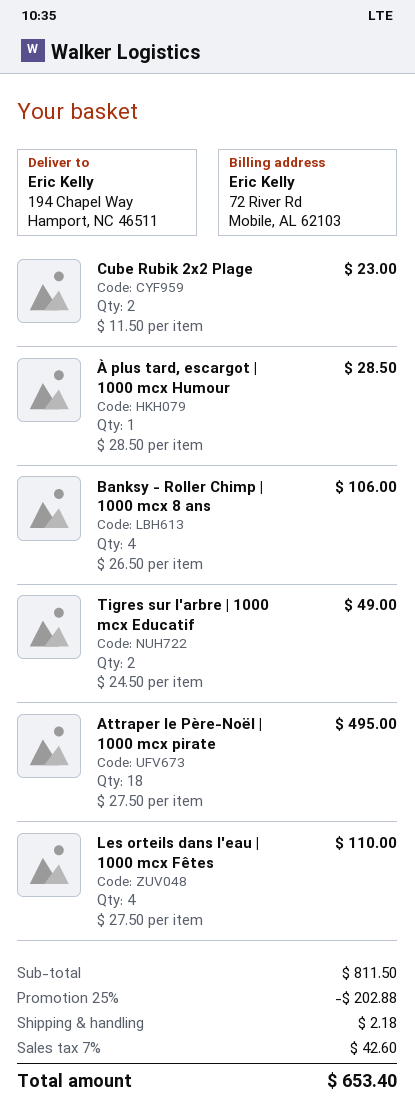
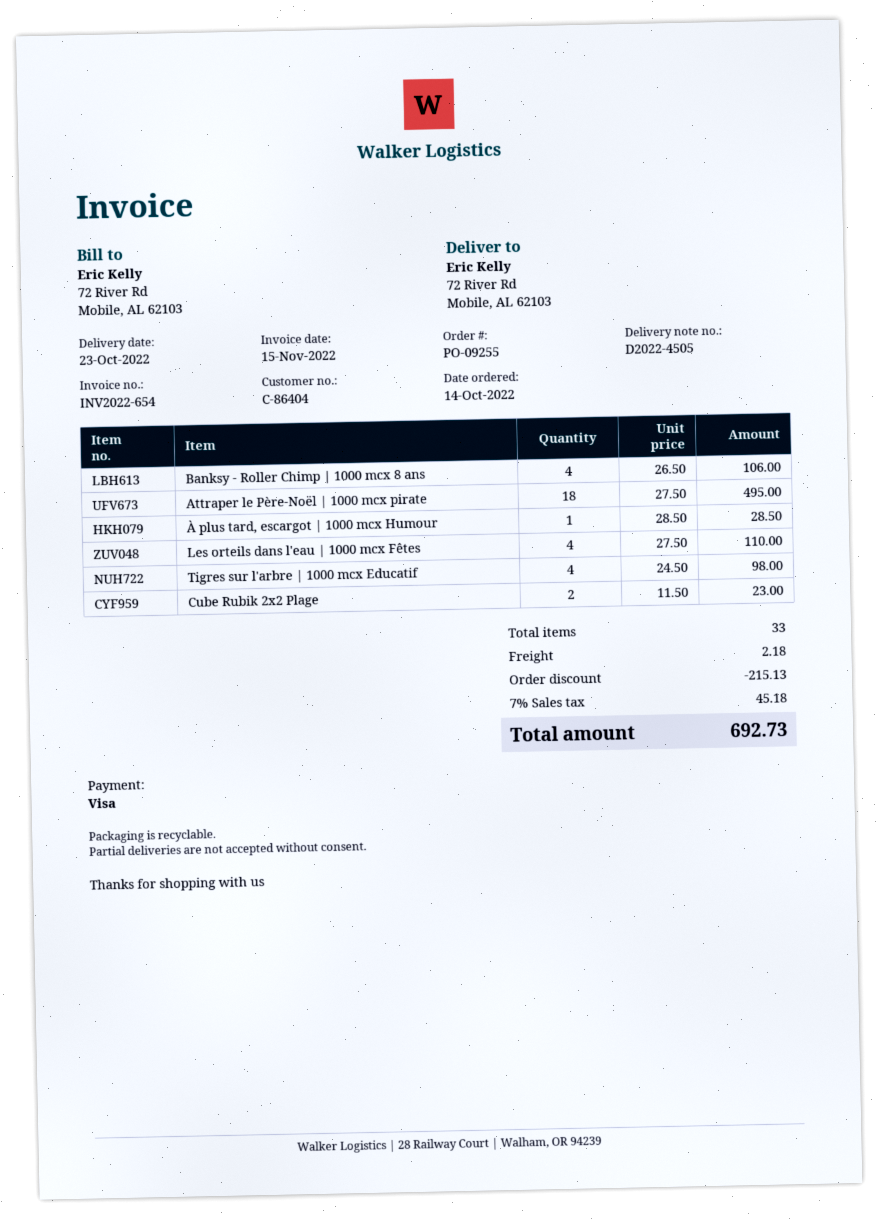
ship to: 194 Chapel Way, Hamport, NC 46511 -> 72 River Rd, Mobile, AL 62103
Tigres sur l'arbre | 1000 mcx Educatif: 2 x 24.50 = 49.00 -> 4 x 24.50 = 98.00
discount: 202.88 -> 215.13
tax: 7% = 42.60 -> 7% = 45.18
total: 653.40 -> 692.73

